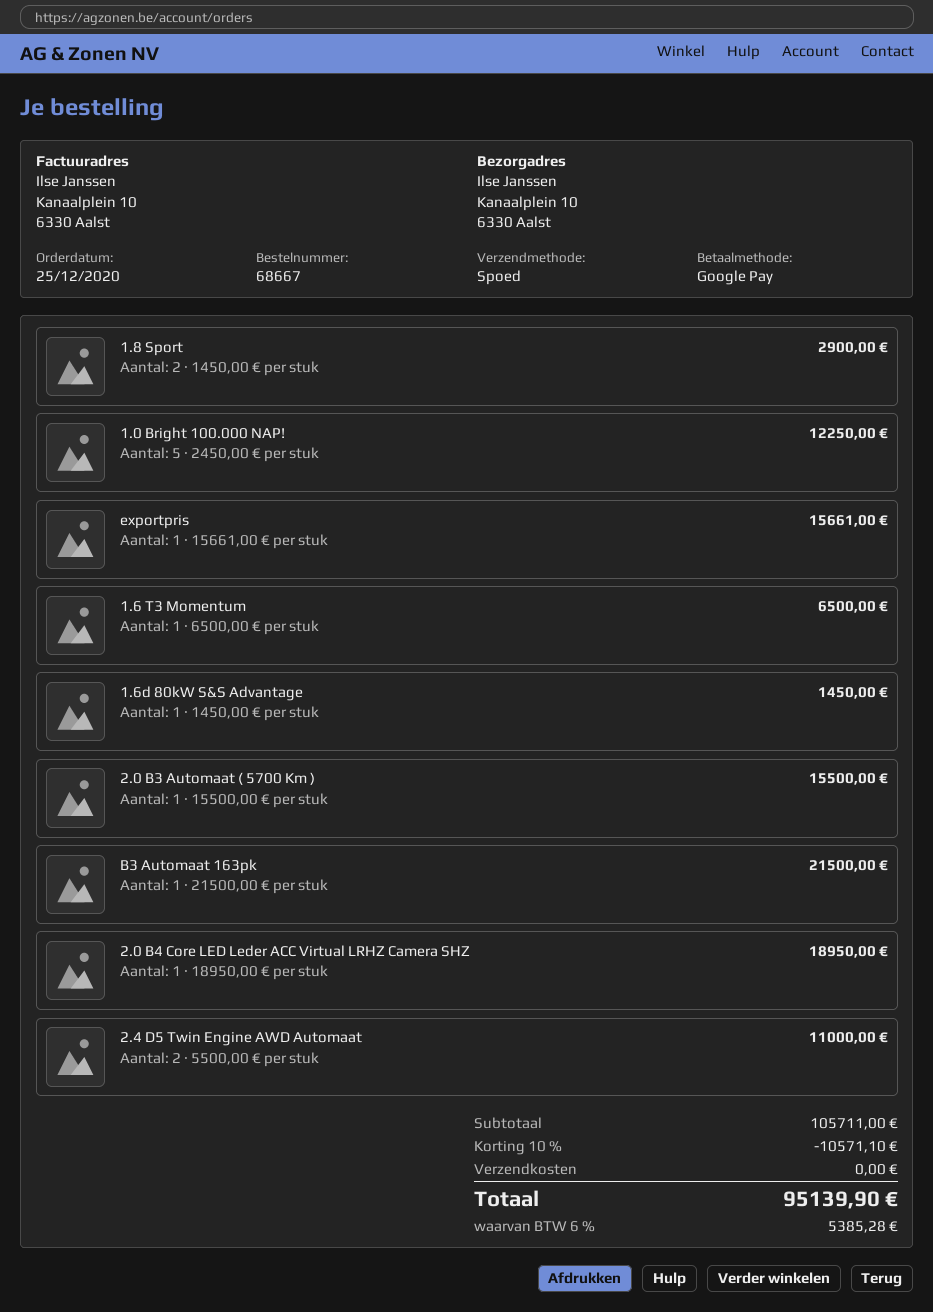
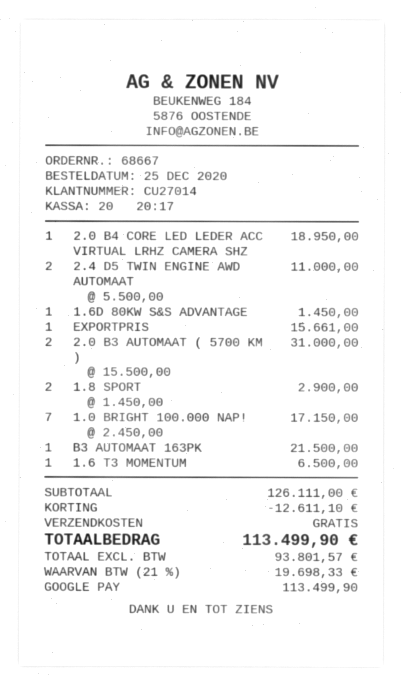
1.0 Bright 100.000 NAP!: 5 x 2450.00 = 12250.00 -> 7 x 2450.00 = 17150.00
2.0 B3 Automaat ( 5700 Km ): 1 x 15500.00 = 15500.00 -> 2 x 15500.00 = 31000.00
subtotal: 105711.00 -> 126111.00
discount: 10571.10 -> 12611.10
tax: 6% = 5385.28 -> 21% = 19698.33
total: 95139.90 -> 113499.90

